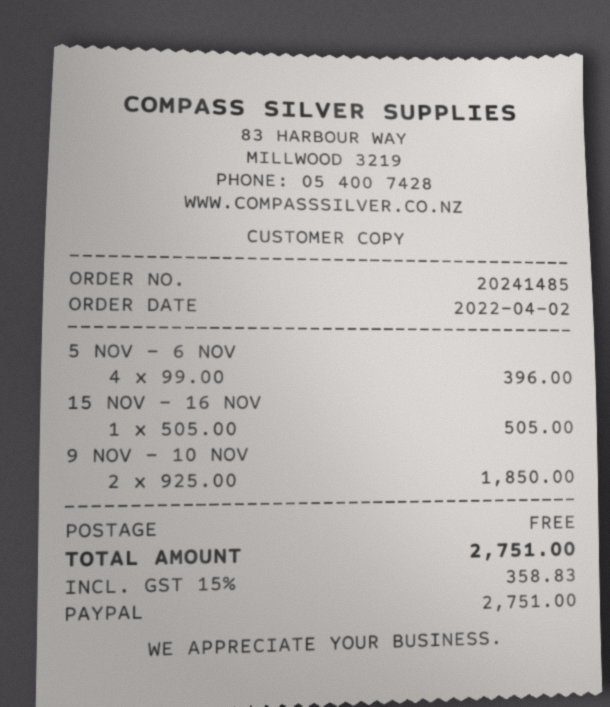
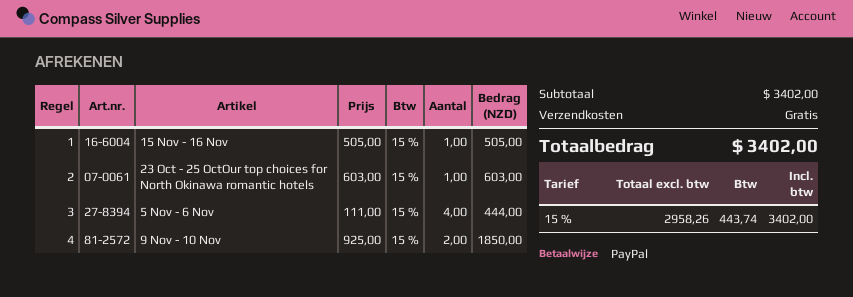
5 NOV - 6 NOV: 4 x 99.00 = 396.00 -> 4 x 111.00 = 444.00
23 Oct - 25 OctOur top choices for North Okinawa romantic hotels: none -> 1 x 603.00 = 603.00
tax: 15% = 358.83 -> 15% = 443.74
total: 2751.00 -> 3402.00

